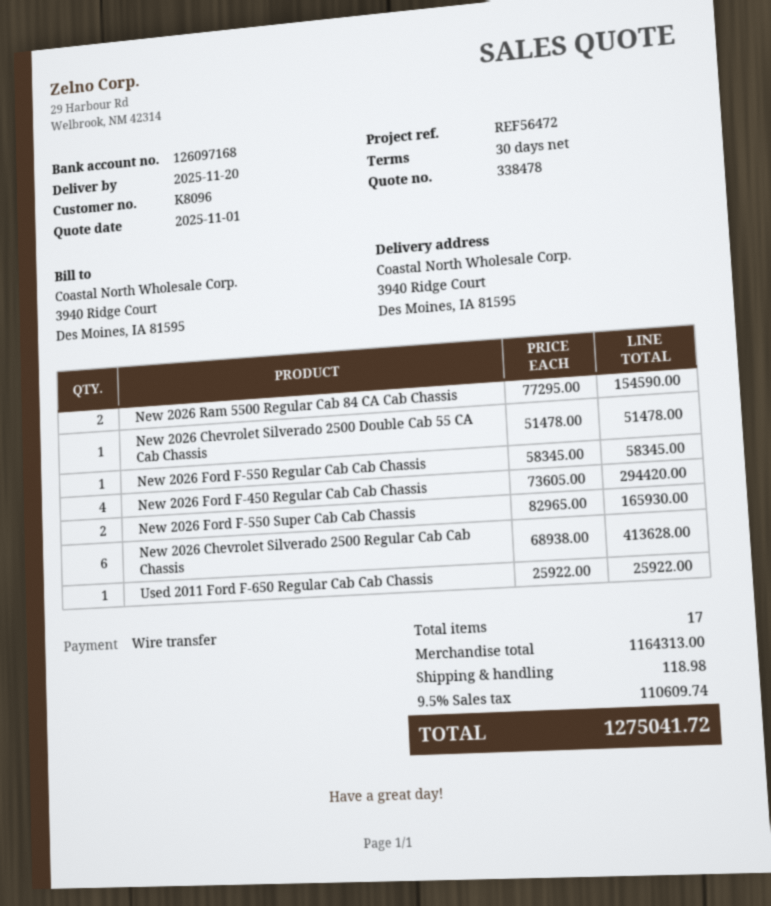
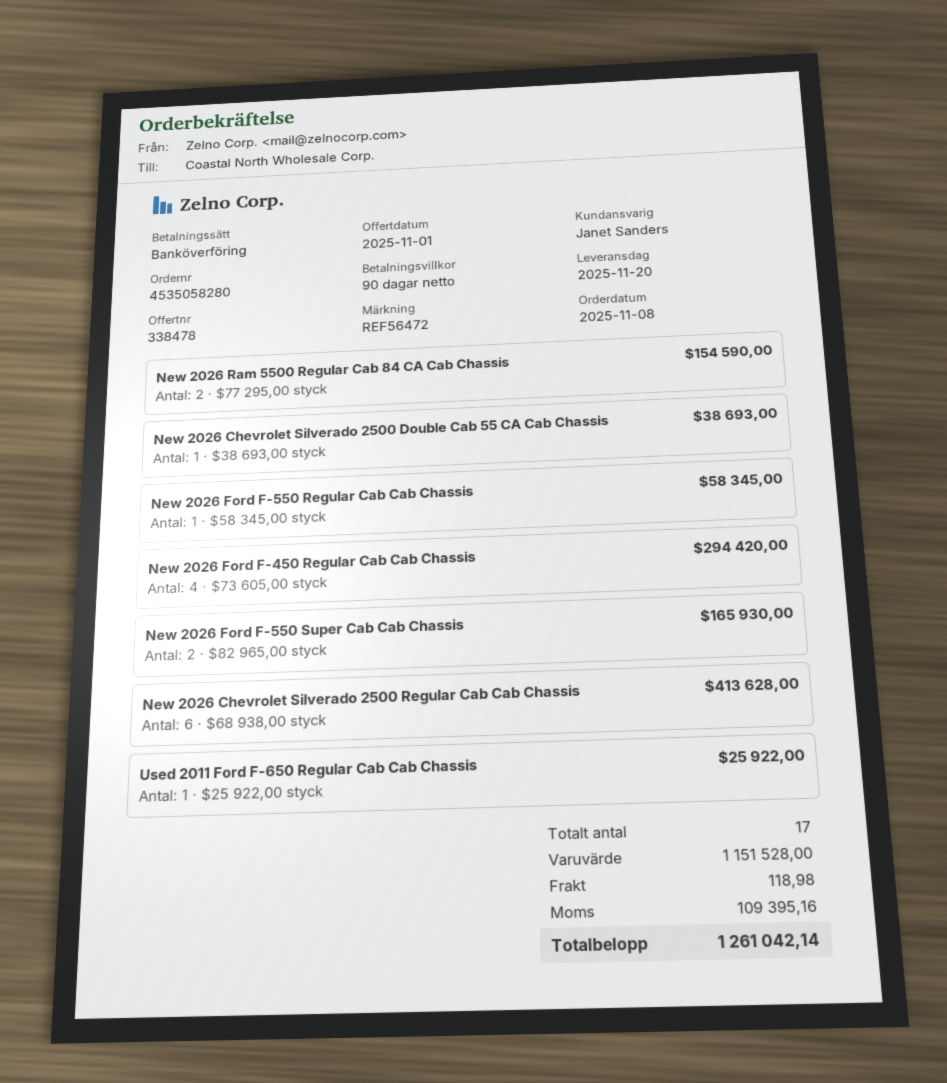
payment terms: 30 days -> 90 days
New 2026 Chevrolet Silverado 2500 Double Cab 55 CA Cab Chassis: 1 x 51478.00 = 51478.00 -> 1 x 38693.00 = 38693.00
subtotal: 1164313.00 -> 1151528.00
tax: 110609.74 -> 109395.16
total: 1275041.72 -> 1261042.14

